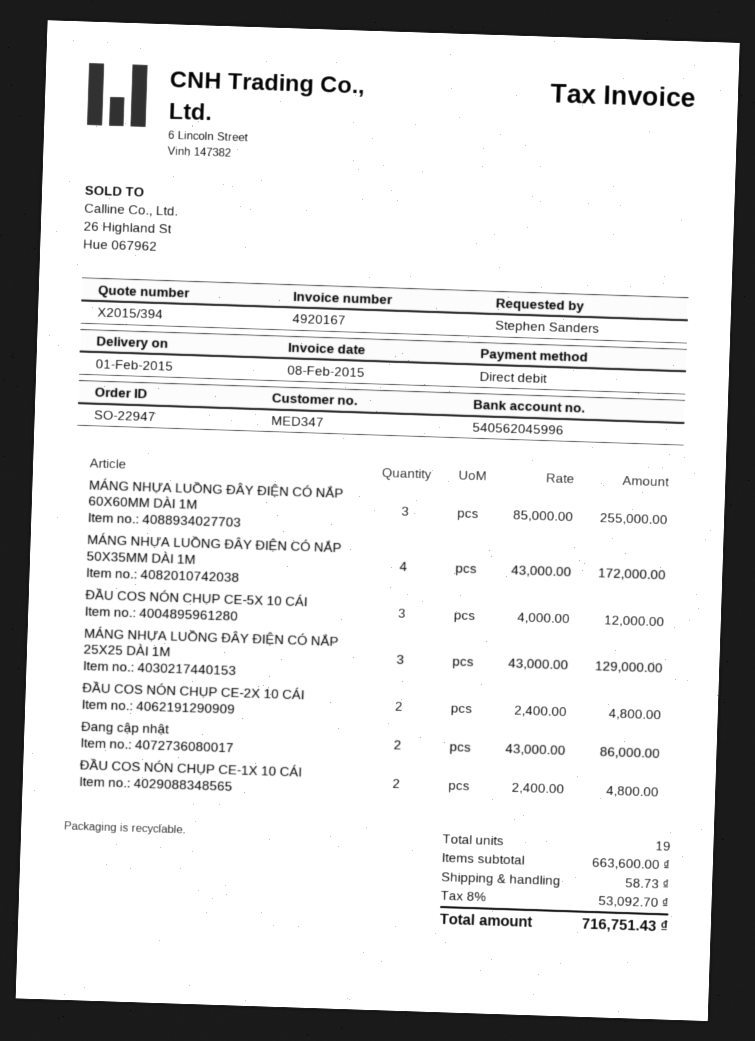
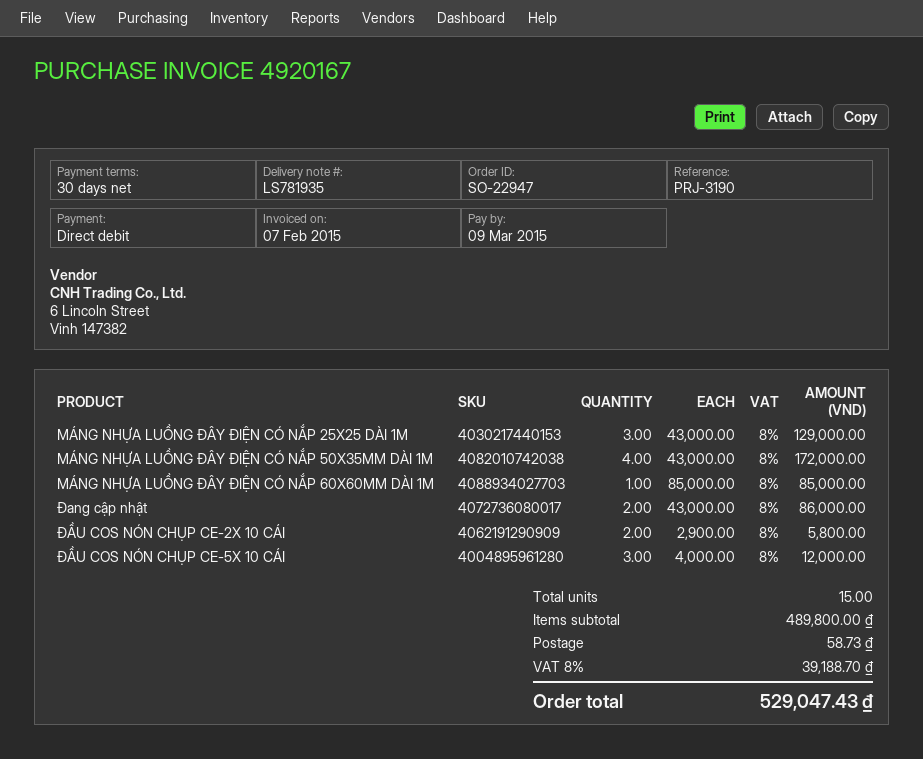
invoice date: 2015-02-08 -> 2015-02-07
MÁNG NHỰA LUỒNG ĐÂY ĐIỆN CÓ NẮP 60X60MM DÀI 1M: 3 x 85000.00 = 255000.00 -> 1 x 85000.00 = 85000.00
ĐẦU COS NÓN CHỤP CE-2X 10 CÁI: 2 x 2400.00 = 4800.00 -> 2 x 2900.00 = 5800.00
ĐẦU COS NÓN CHỤP CE-1X 10 CÁI: 2 x 2400.00 = 4800.00 -> none
total quantity: 19 -> 15
subtotal: 663600.00 -> 489800.00
tax: 8% = 53092.70 -> 8% = 39188.70
total: 716751.43 -> 529047.43

